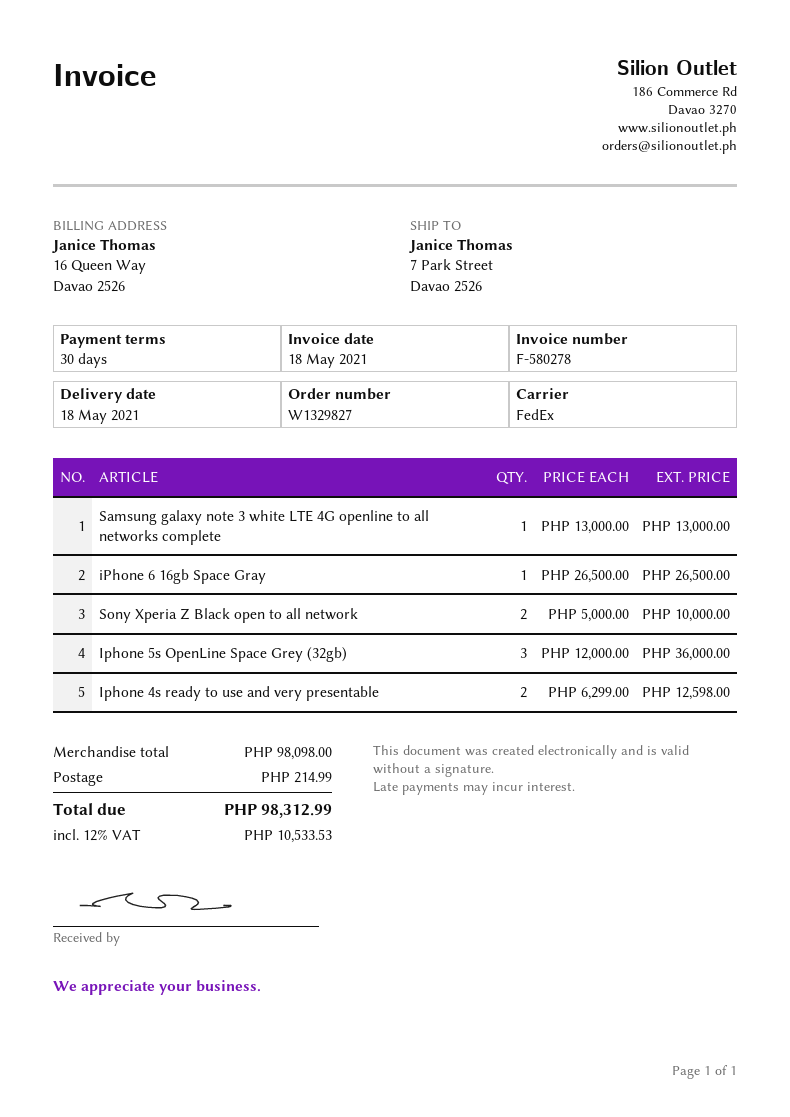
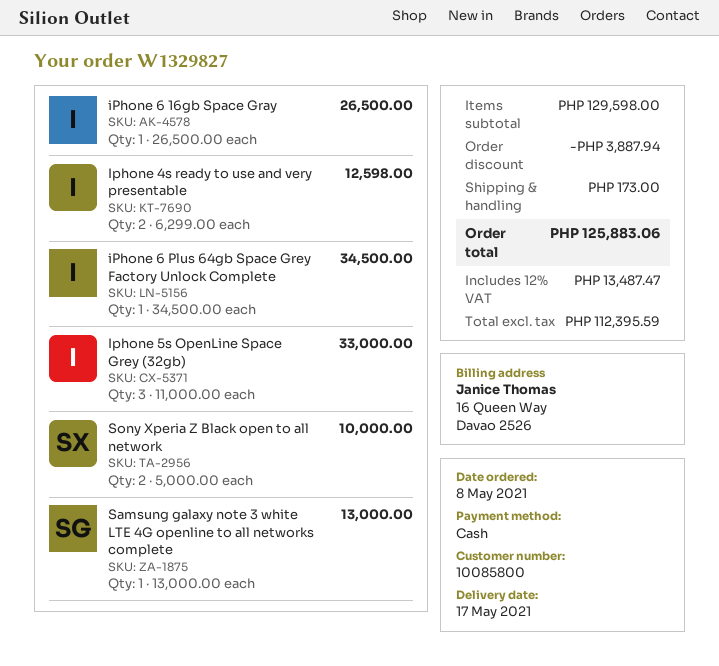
delivery date: 2021-05-18 -> 2021-05-17
Iphone 5s OpenLine Space Grey (32gb): 3 x 12000.00 = 36000.00 -> 3 x 11000.00 = 33000.00
iPhone 6 Plus 64gb Space Grey Factory Unlock Complete: none -> 1 x 34500.00 = 34500.00
subtotal: 98098.00 -> 129598.00
discount: none -> 3887.94
shipping: 214.99 -> 173.00
tax: 12% = 10533.53 -> 12% = 13487.47
total: 98312.99 -> 125883.06

